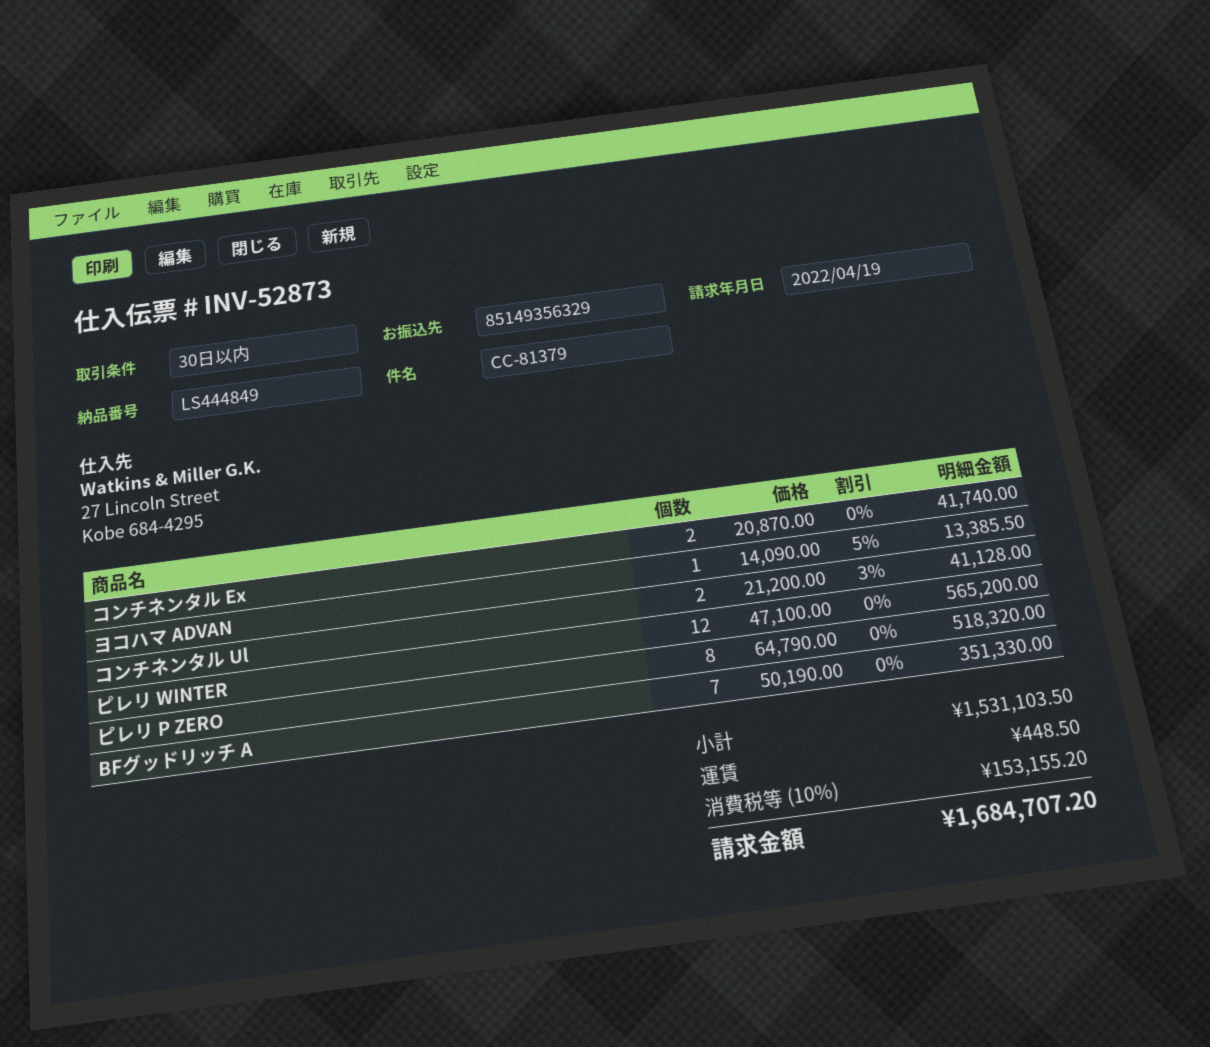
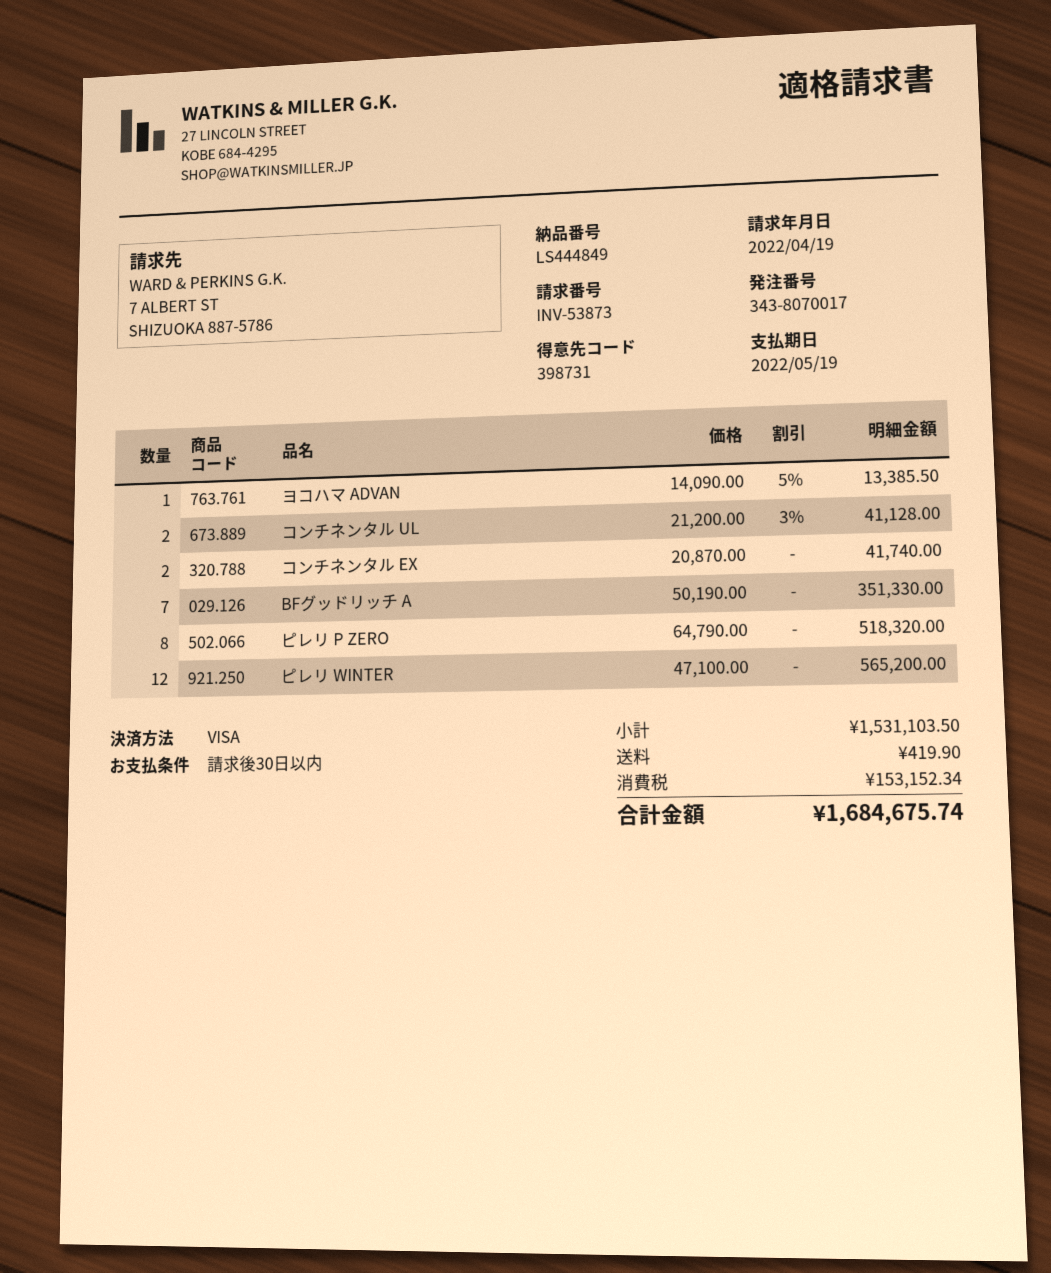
invoice number: INV-52873 -> INV-53873
shipping: 448.50 -> 419.90
tax: 153155.20 -> 153152.34
total: 1684707.20 -> 1684675.74

